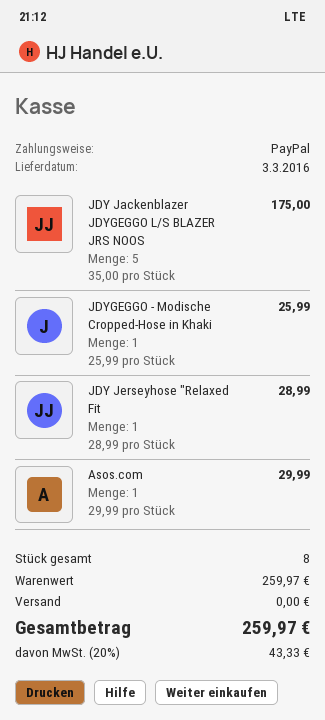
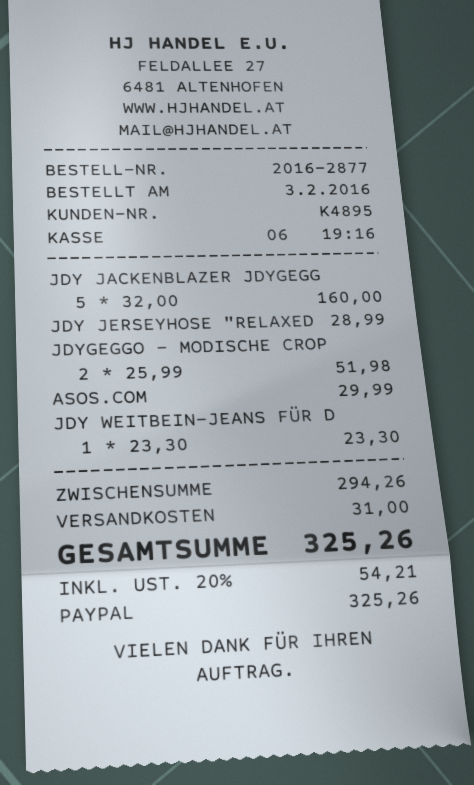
JDY Jackenblazer JDYGEGGO L/S BLAZER JRS NOOS: 5 x 35.00 = 175.00 -> 5 x 32.00 = 160.00
JDYGEGGO - Modische Cropped-Hose in Khaki: 1 x 25.99 = 25.99 -> 2 x 25.99 = 51.98
JDY WEITBEIN-JEANS FÜR D: none -> 1 x 23.30 = 23.30
subtotal: 259.97 -> 294.26
shipping: 0.00 -> 31.00
tax: 20% = 43.33 -> 20% = 54.21
total: 259.97 -> 325.26

